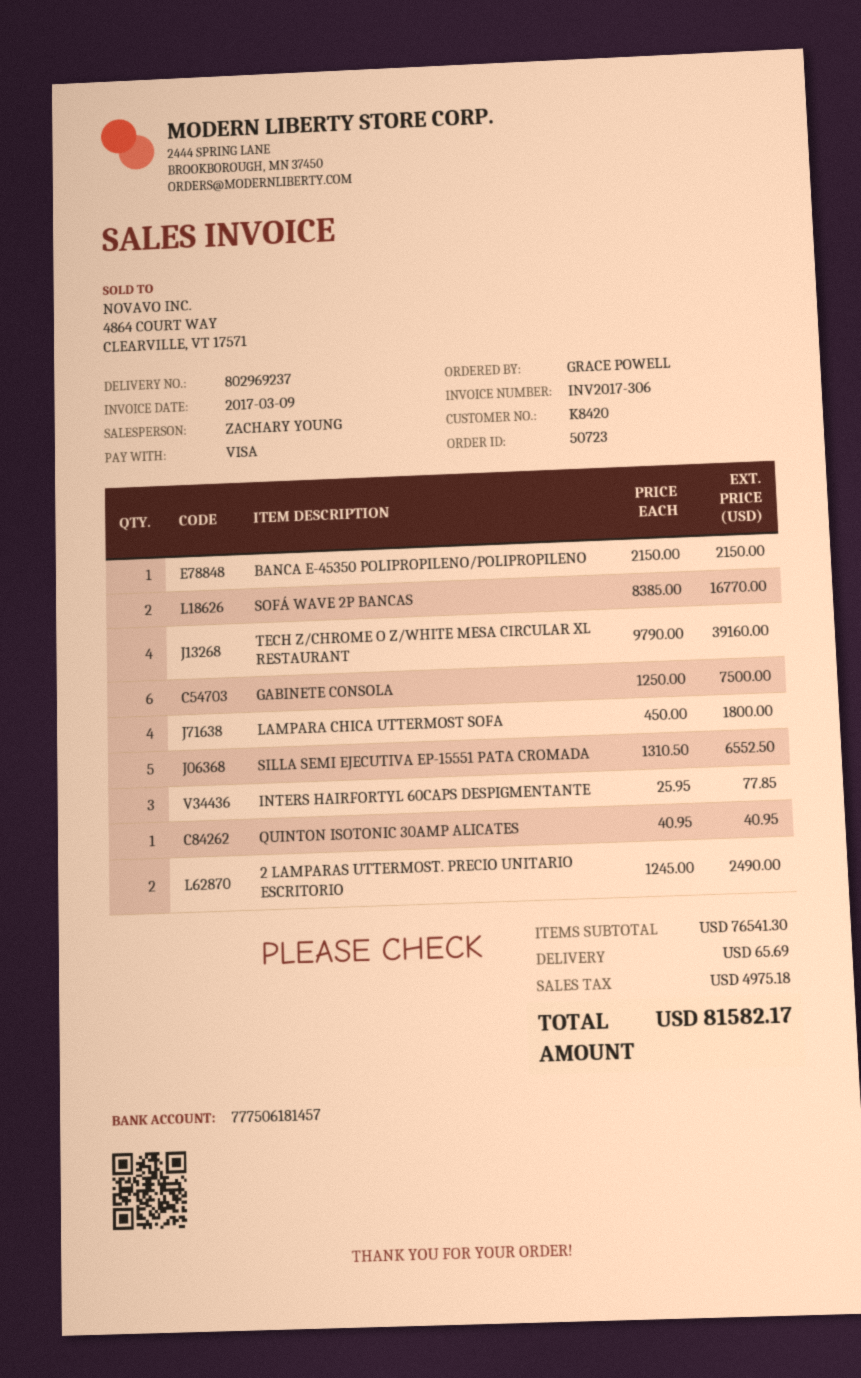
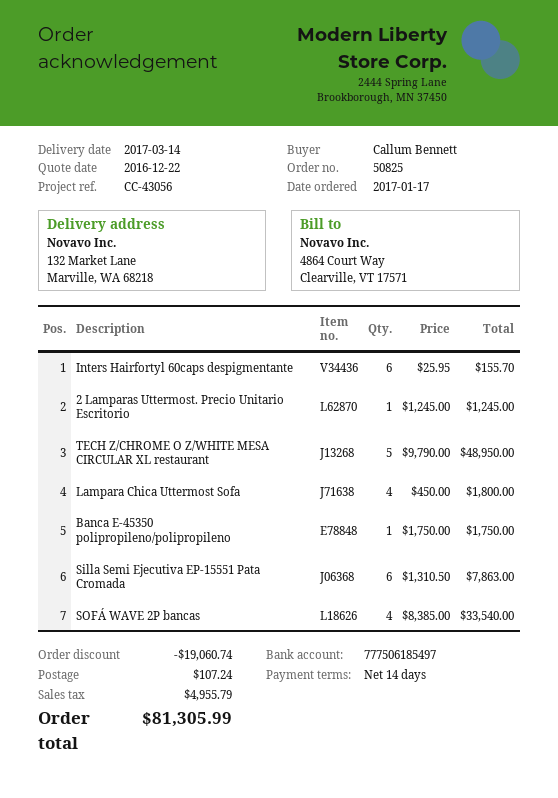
order number: 50723 -> 50825
ordered by: GRACE POWELL -> Callum Bennett
bank account: 777506181457 -> 777506185497
BANCA E-45350 POLIPROPILENO/POLIPROPILENO: 1 x 2150.00 = 2150.00 -> 1 x 1750.00 = 1750.00
SOFÁ WAVE 2P BANCAS: 2 x 8385.00 = 16770.00 -> 4 x 8385.00 = 33540.00
TECH Z/CHROME O Z/WHITE MESA CIRCULAR XL RESTAURANT: 4 x 9790.00 = 39160.00 -> 5 x 9790.00 = 48950.00
GABINETE CONSOLA: 6 x 1250.00 = 7500.00 -> none
SILLA SEMI EJECUTIVA EP-15551 PATA CROMADA: 5 x 1310.50 = 6552.50 -> 6 x 1310.50 = 7863.00
INTERS HAIRFORTYL 60CAPS DESPIGMENTANTE: 3 x 25.95 = 77.85 -> 6 x 25.95 = 155.70
QUINTON ISOTONIC 30AMP ALICATES: 1 x 40.95 = 40.95 -> none
2 LAMPARAS UTTERMOST. PRECIO UNITARIO ESCRITORIO: 2 x 1245.00 = 2490.00 -> 1 x 1245.00 = 1245.00
discount: none -> 19060.74
shipping: 65.69 -> 107.24
tax: 4975.18 -> 4955.79
total: 81582.17 -> 81305.99

